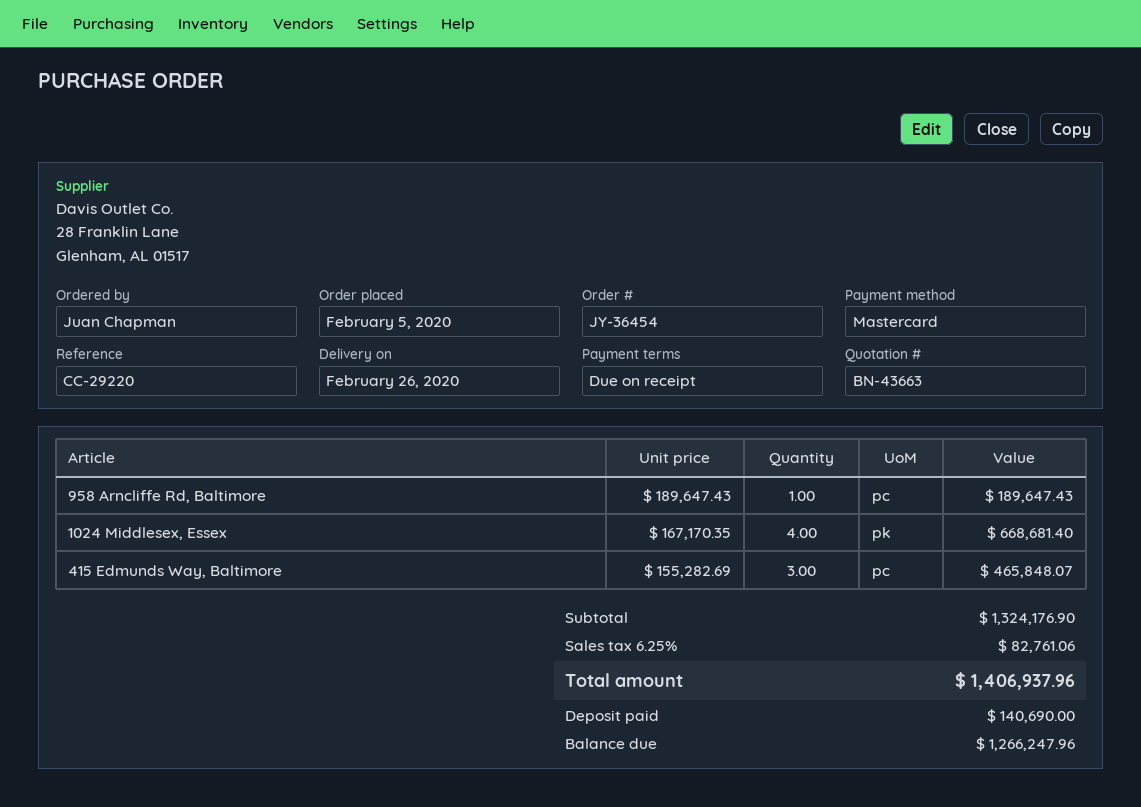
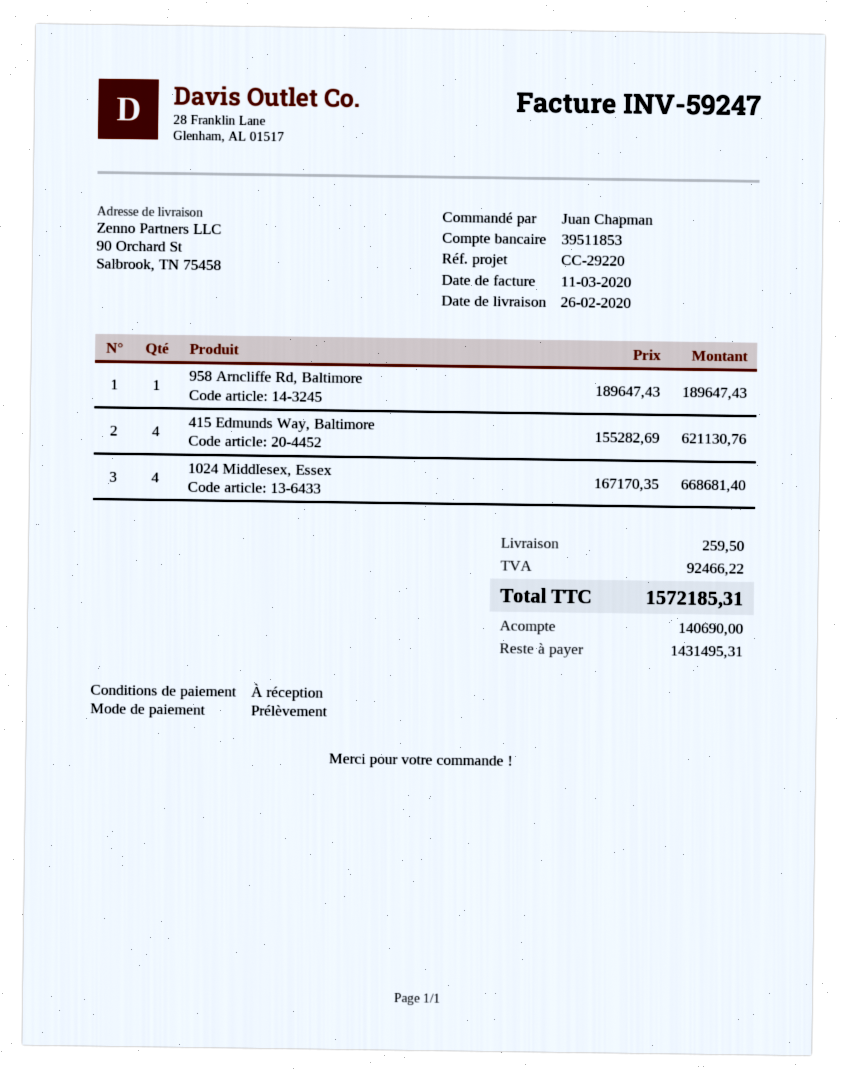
payment method: Mastercard -> direct debit
415 Edmunds Way, Baltimore: 3 x 155282.69 = 465848.07 -> 4 x 155282.69 = 621130.76
shipping: none -> 259.50
tax: 82761.06 -> 92466.22
total: 1406937.96 -> 1572185.31
balance: 1266247.96 -> 1431495.31

